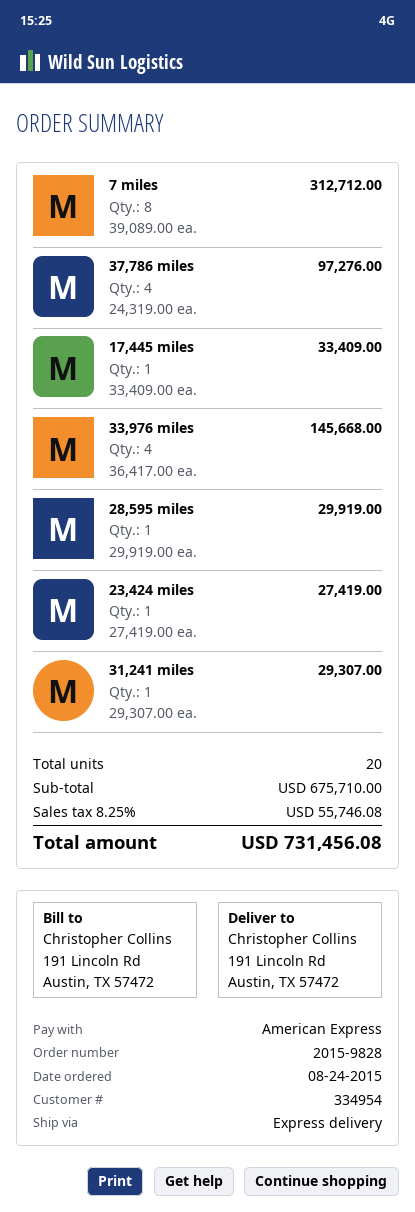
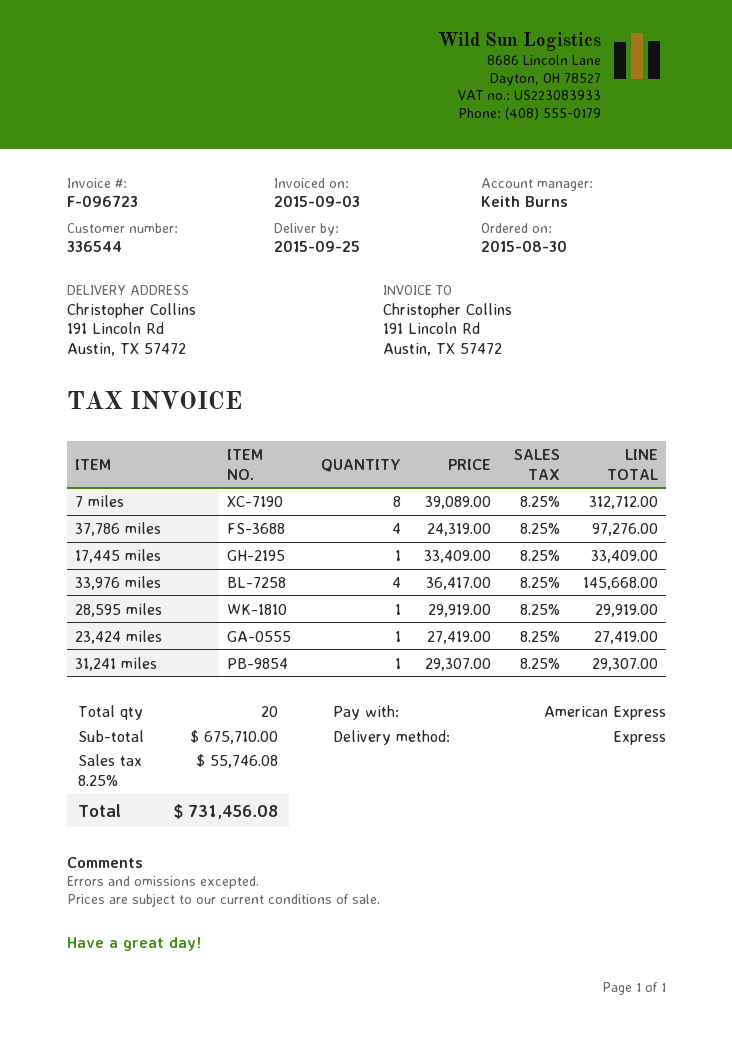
order date: 2015-08-24 -> 2015-08-30
customer number: 334954 -> 336544

